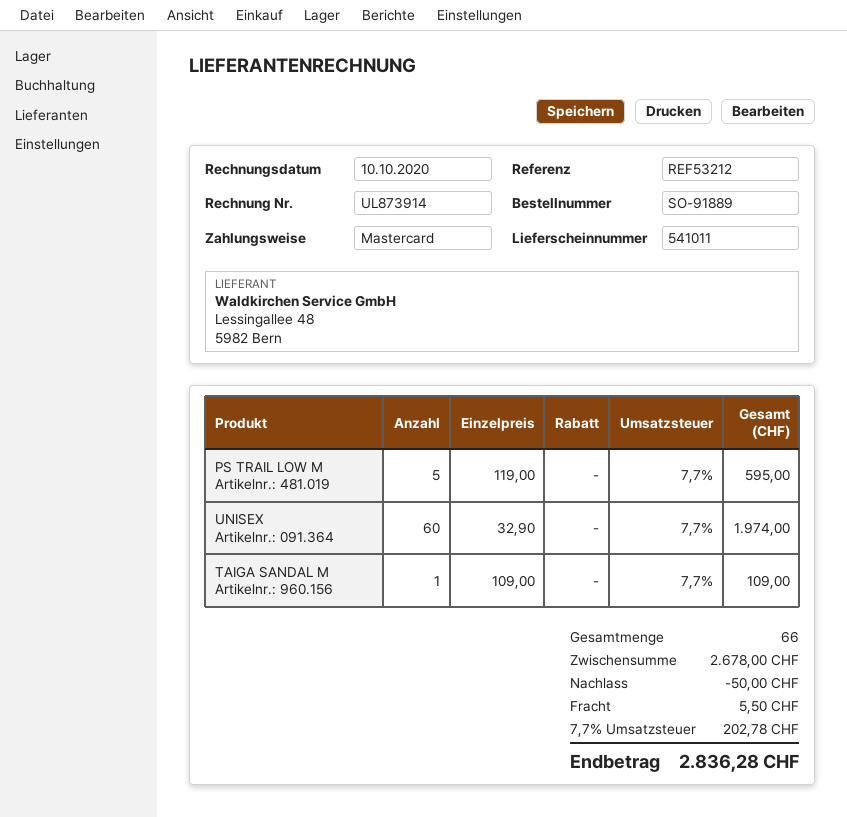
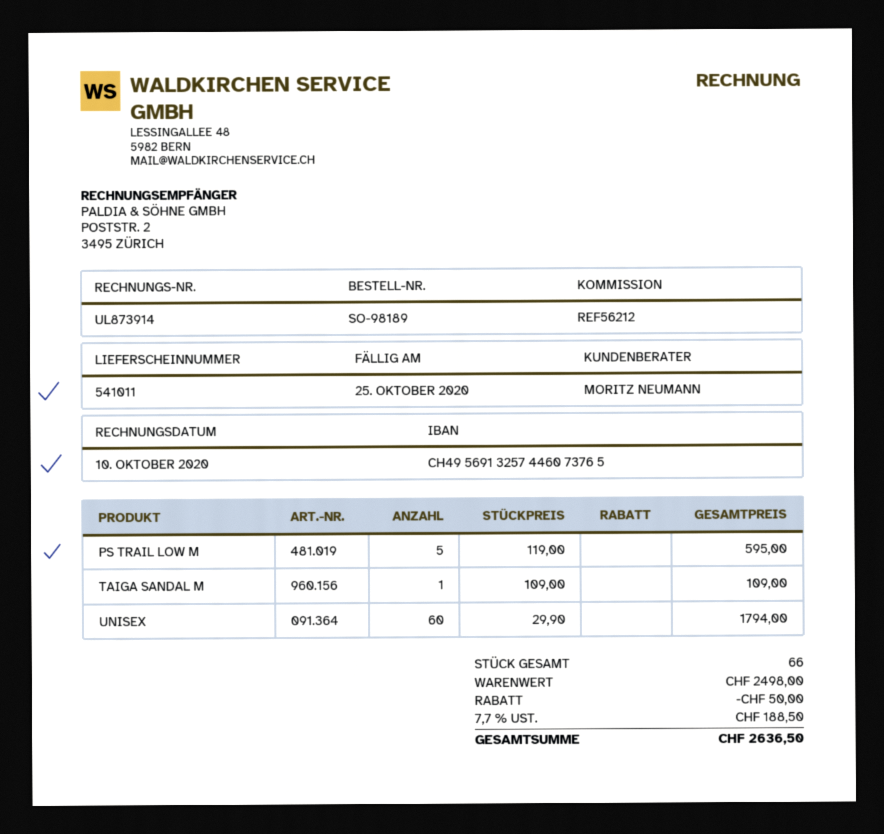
order number: SO-91889 -> SO-98189
reference: REF53212 -> REF56212
UNISEX: 60 x 32.90 = 1974.00 -> 60 x 29.90 = 1794.00
subtotal: 2678.00 -> 2498.00
shipping: 5.50 -> none
tax: 7.7% = 202.78 -> 7.7% = 188.50
total: 2836.28 -> 2636.50

